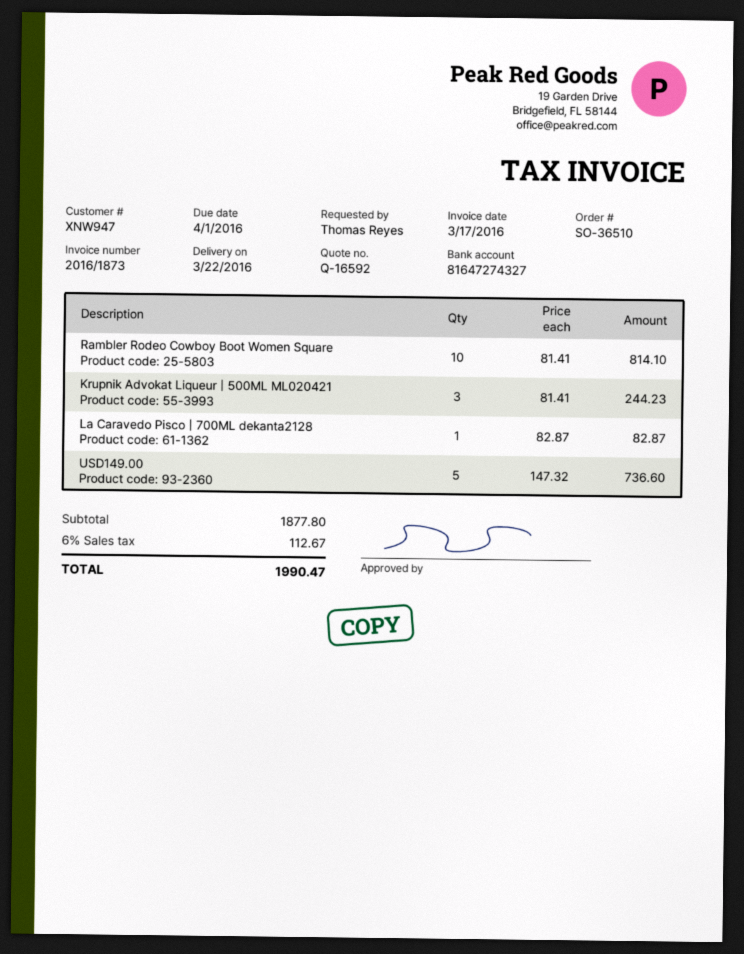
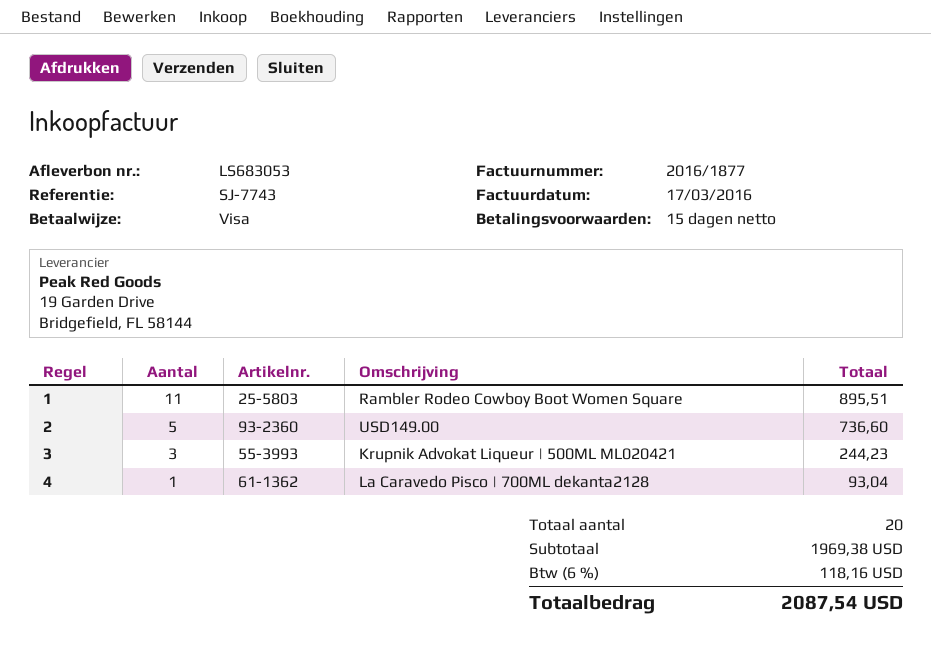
invoice number: 2016/1873 -> 2016/1877
Rambler Rodeo Cowboy Boot Women Square: 10 for 814.10 -> 11 for 895.51
La Caravedo Pisco | 700ML dekanta2128: 1 for 82.87 -> 1 for 93.04
subtotal: 1877.80 -> 1969.38
tax: 6% = 112.67 -> 6% = 118.16
total: 1990.47 -> 2087.54

